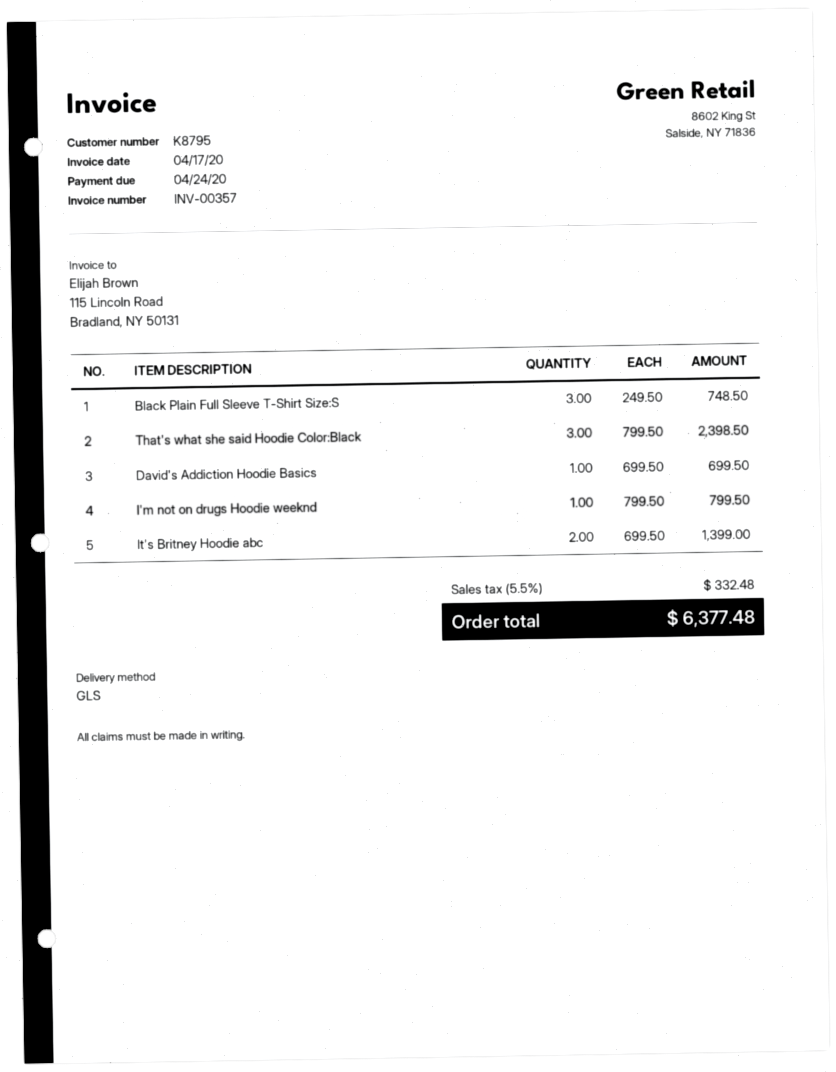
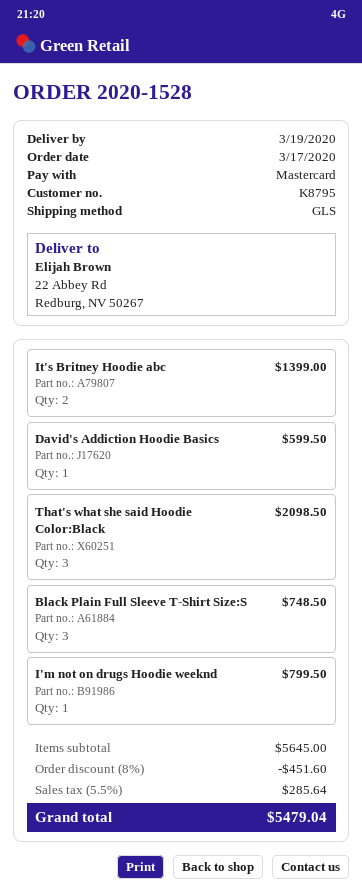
That's what she said Hoodie Color:Black: 3 for 2398.50 -> 3 for 2098.50
David's Addiction Hoodie Basics: 1 for 699.50 -> 1 for 599.50
discount: none -> 8% = 451.60
tax: 5.5% = 332.48 -> 5.5% = 285.64
total: 6377.48 -> 5479.04

